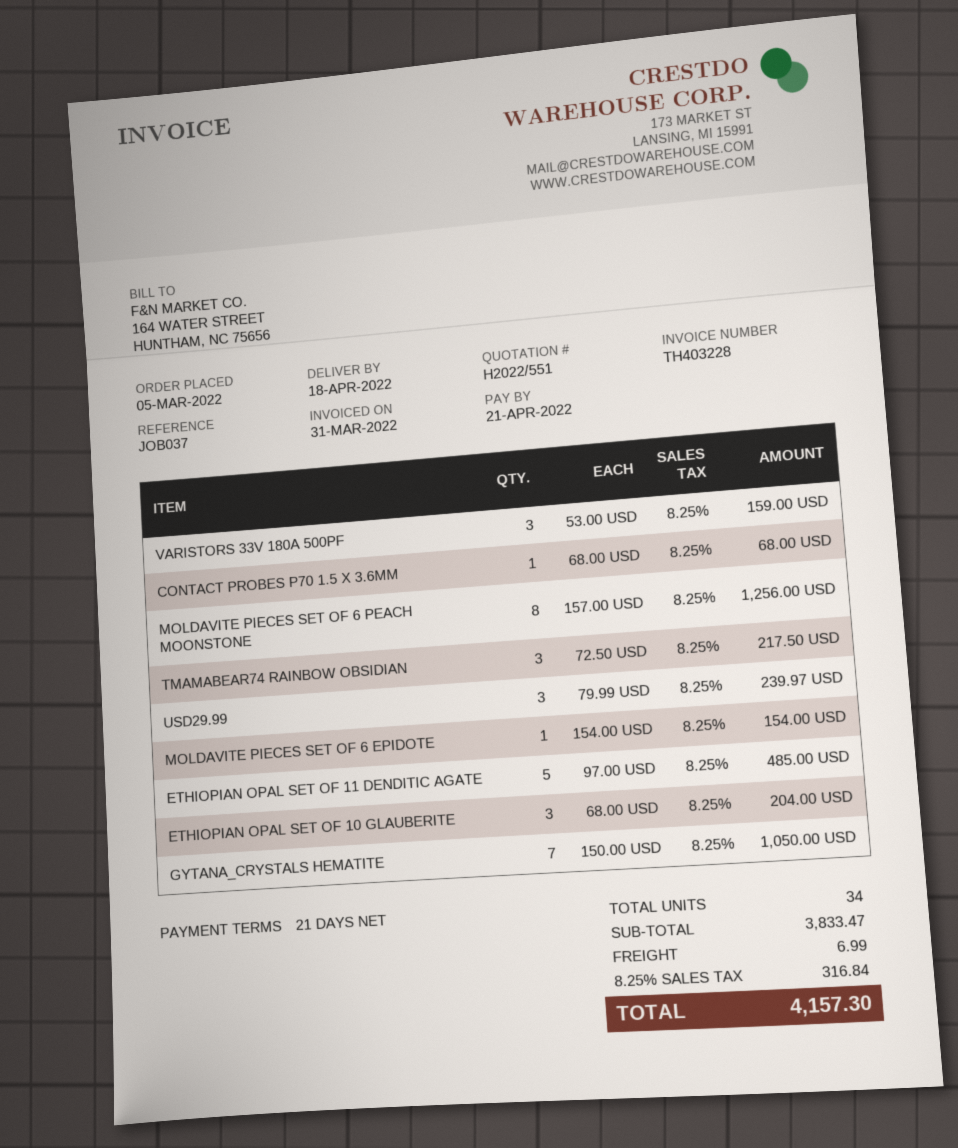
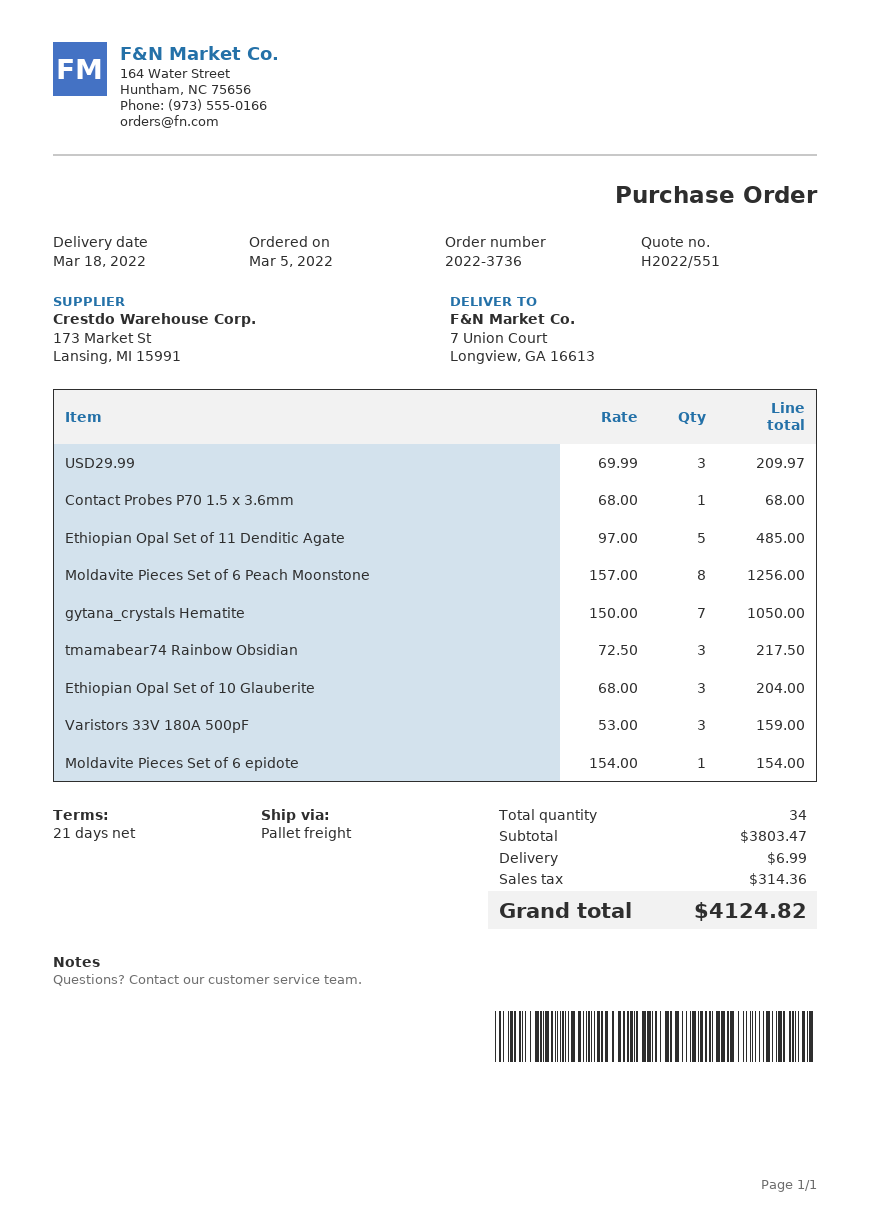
delivery date: 2022-04-18 -> 2022-03-18
USD29.99: 3 x 79.99 = 239.97 -> 3 x 69.99 = 209.97
subtotal: 3833.47 -> 3803.47
tax: 316.84 -> 314.36
total: 4157.30 -> 4124.82

